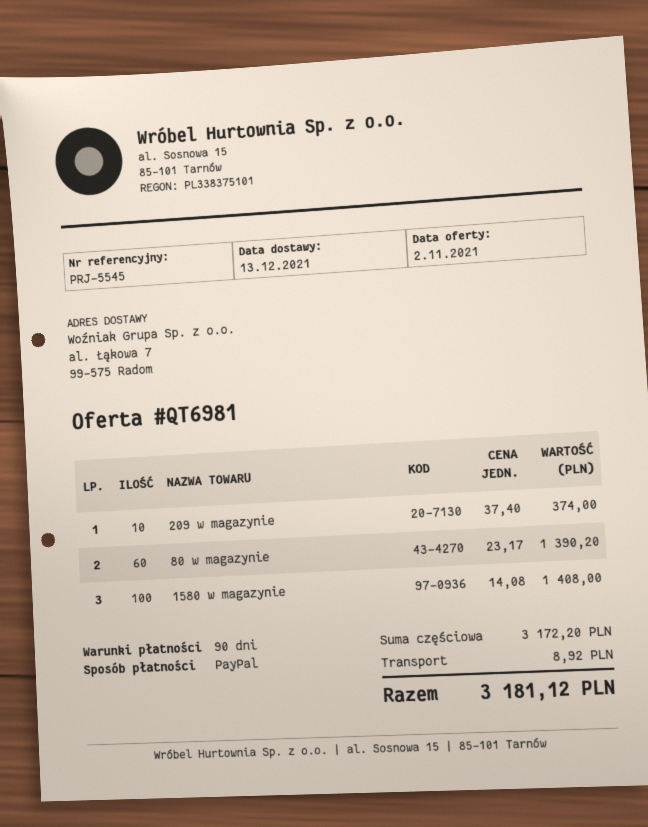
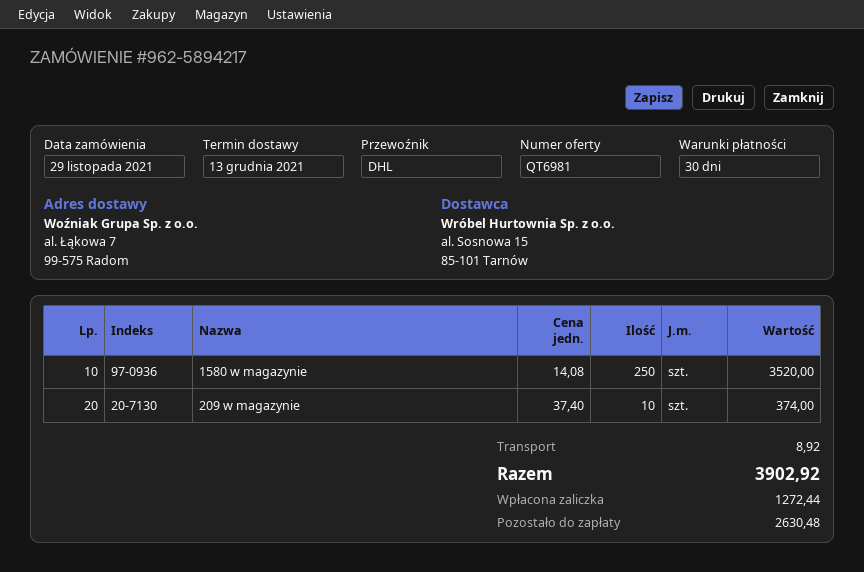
payment terms: 90 days -> 30 days
80 w magazynie: 60 x 23.17 = 1390.20 -> none
1580 w magazynie: 100 x 14.08 = 1408.00 -> 250 x 14.08 = 3520.00
total: 3181.12 -> 3902.92

